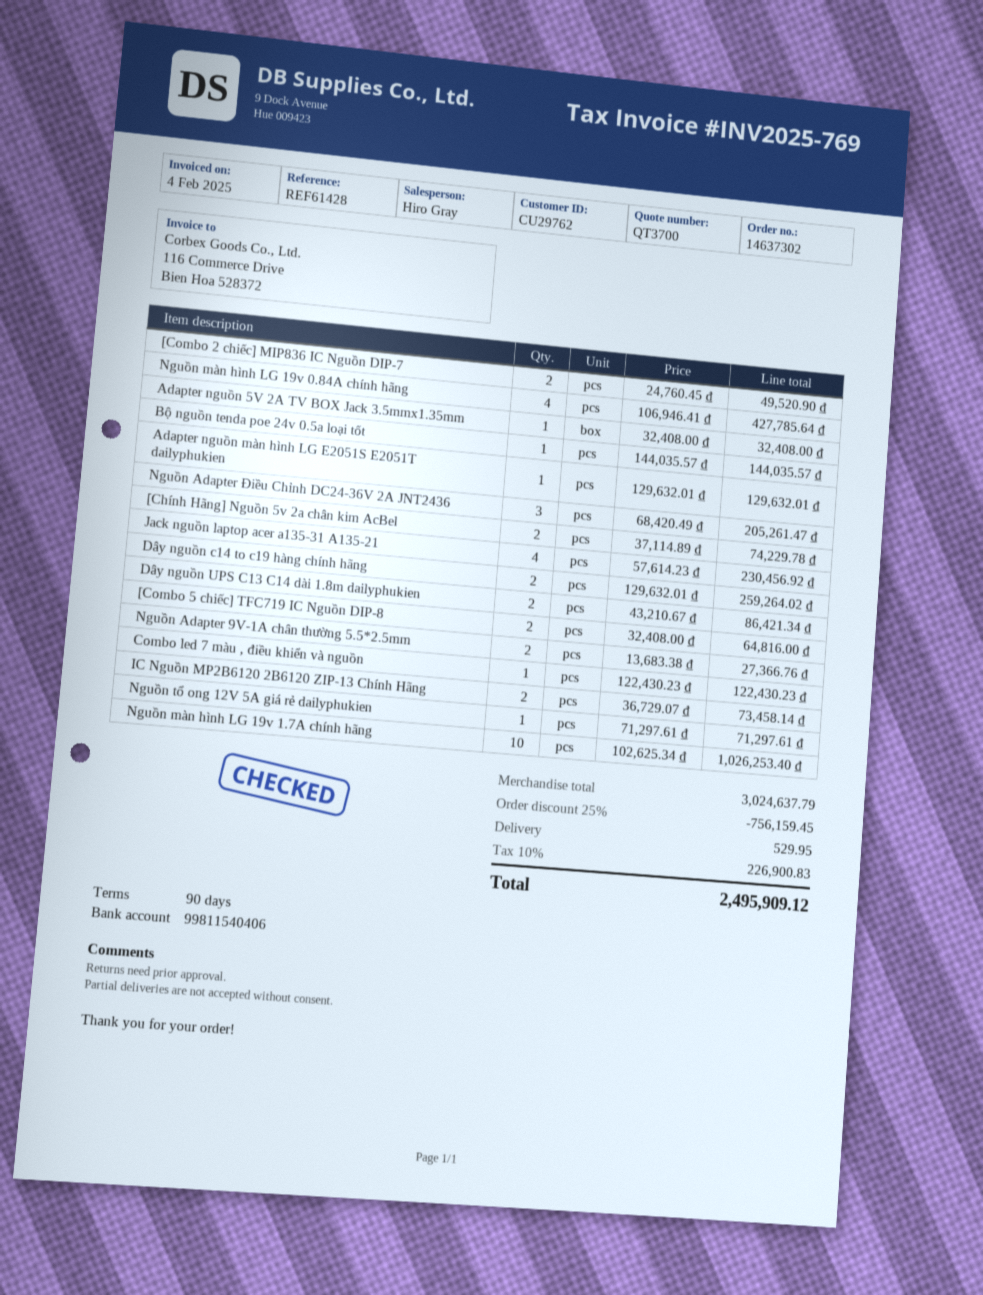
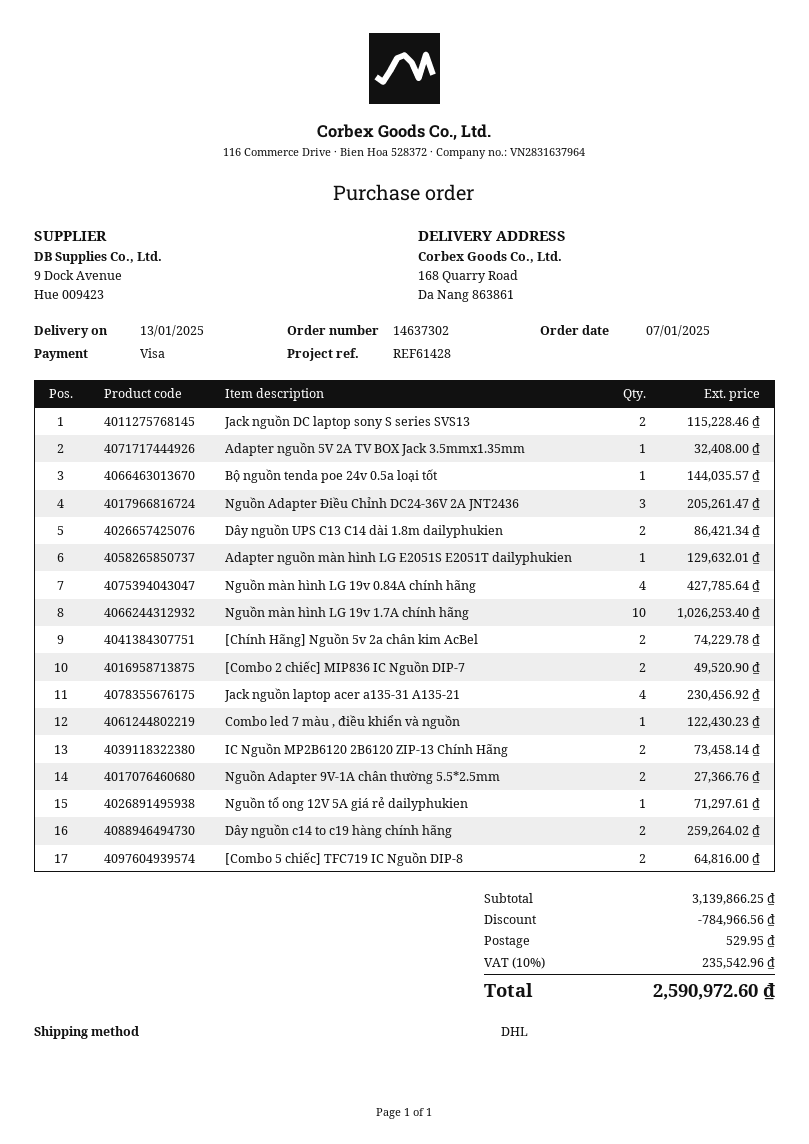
Jack nguồn DC laptop sony S series SVS13: none -> 2 for 115228.46
subtotal: 3024637.79 -> 3139866.25
discount: 756159.45 -> 784966.56
tax: 10% = 226900.83 -> 10% = 235542.96
total: 2495909.12 -> 2590972.60

